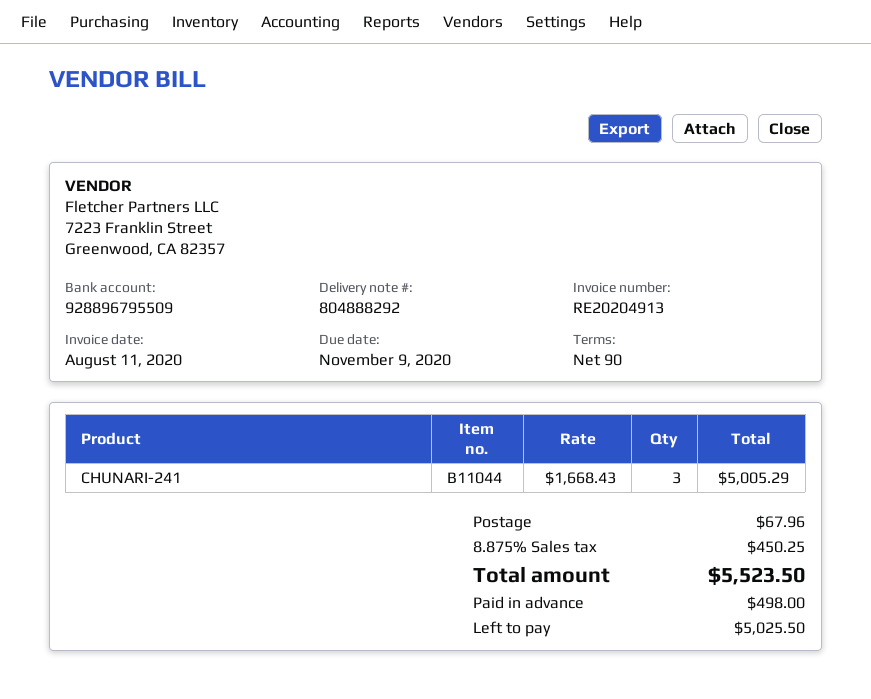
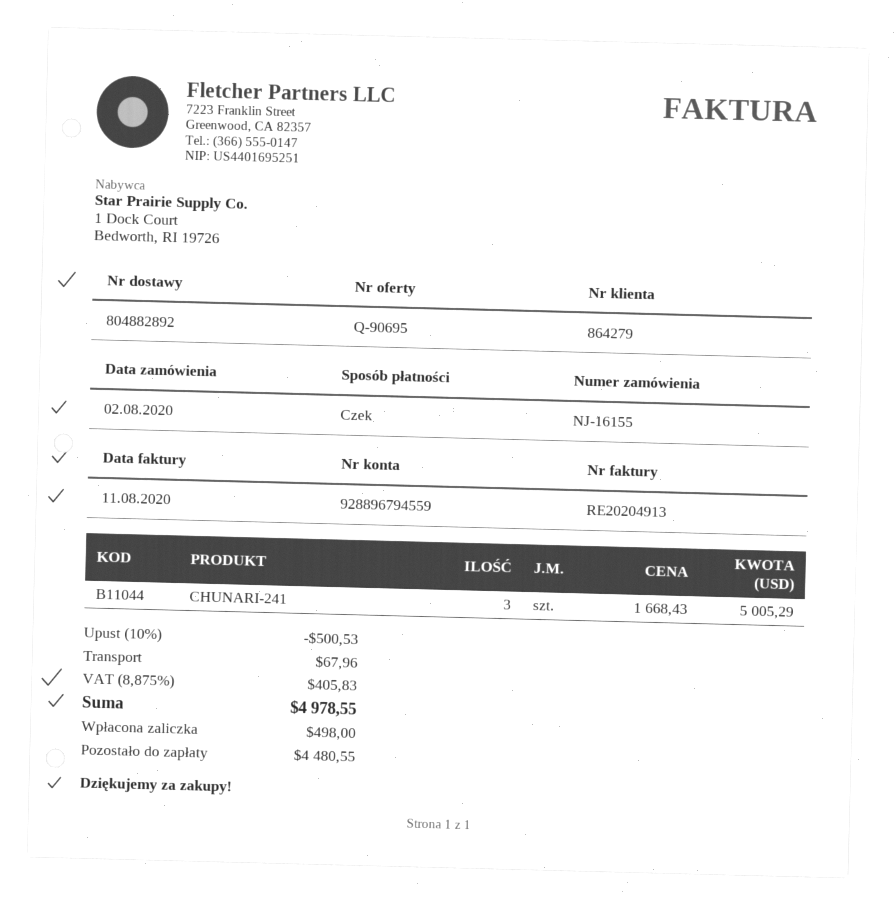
delivery note number: 804888292 -> 804882892
bank account: 928896795509 -> 928896794559
discount: none -> 10% = 500.53
tax: 8.875% = 450.25 -> 8.875% = 405.83
total: 5523.50 -> 4978.55
balance: 5025.50 -> 4480.55

